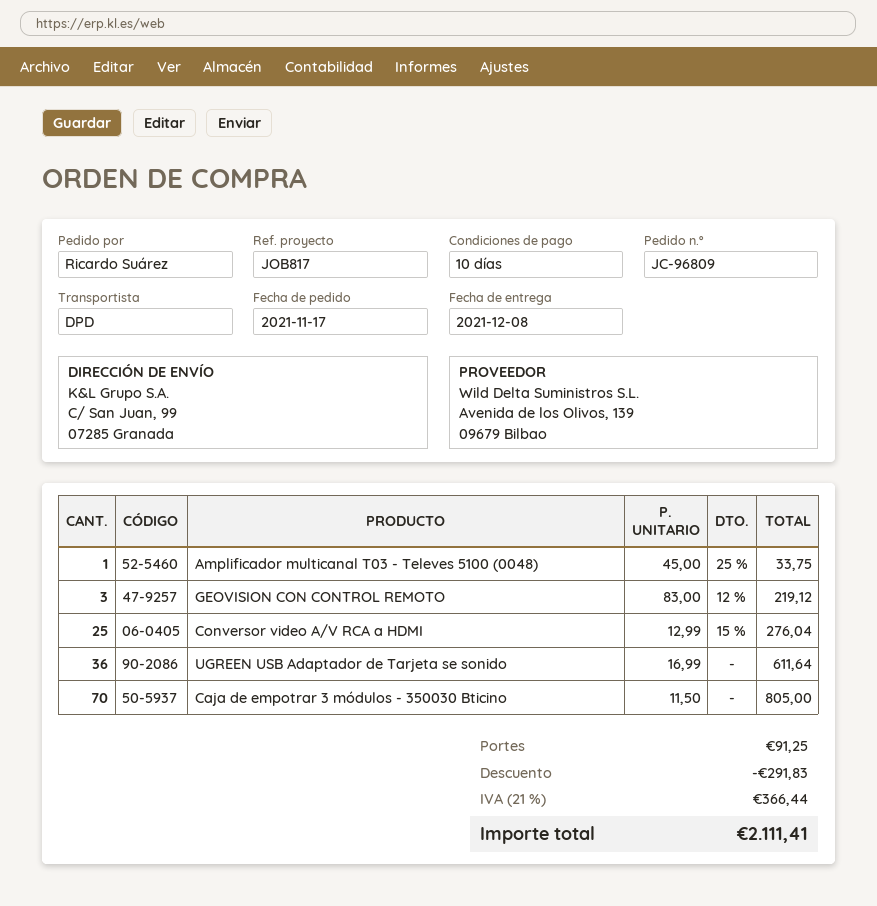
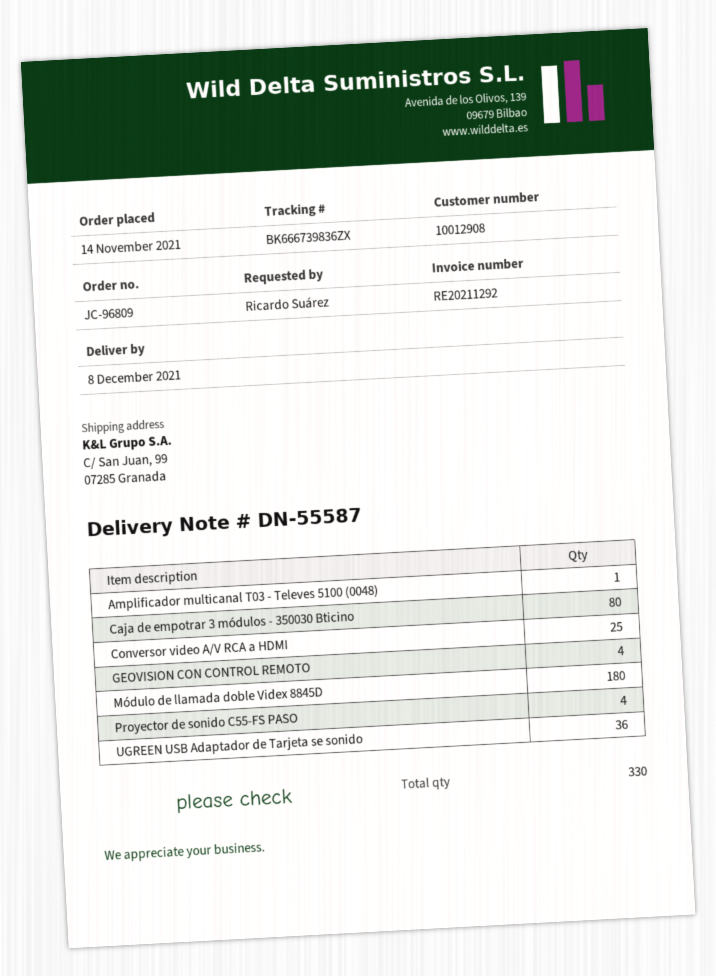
order date: 2021-11-17 -> 2021-11-14
GEOVISION CON CONTROL REMOTO: 3 -> 4
Caja de empotrar 3 módulos - 350030 Bticino: 70 -> 80
Módulo de llamada doble Videx 8845D: none -> 180
Proyector de sonido C55-FS PASO: none -> 4

